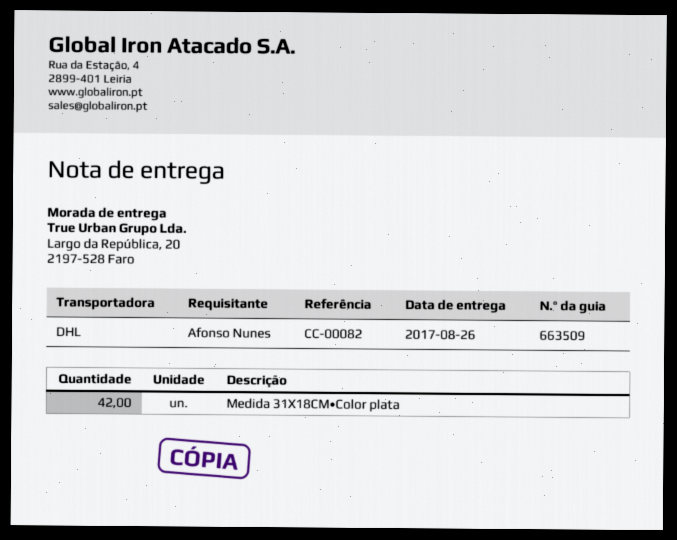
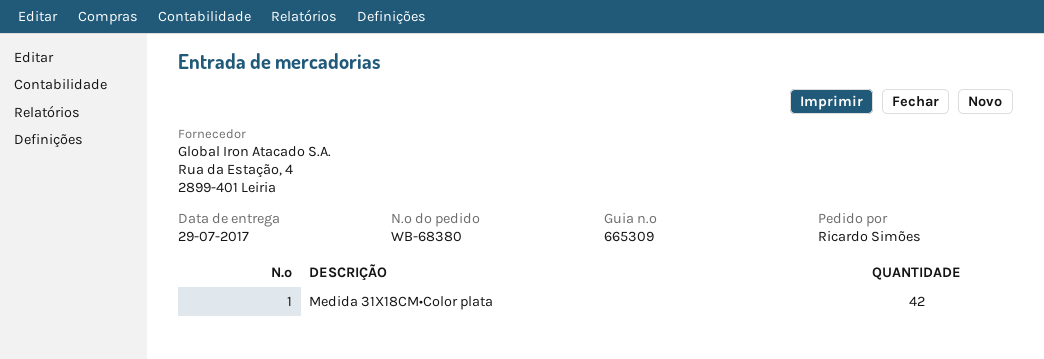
delivery note number: 663509 -> 665309
delivery date: 2017-08-26 -> 2017-07-29
ordered by: Afonso Nunes -> Ricardo Simões

